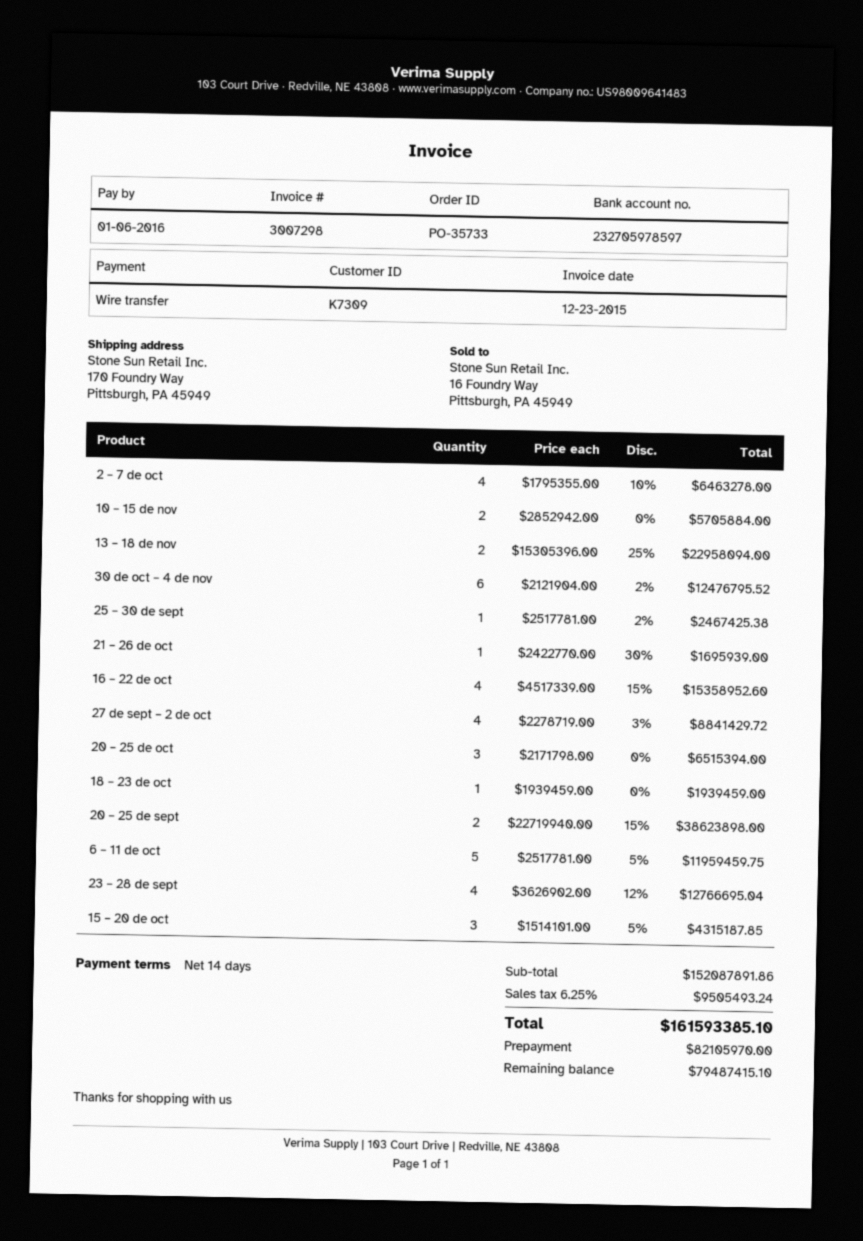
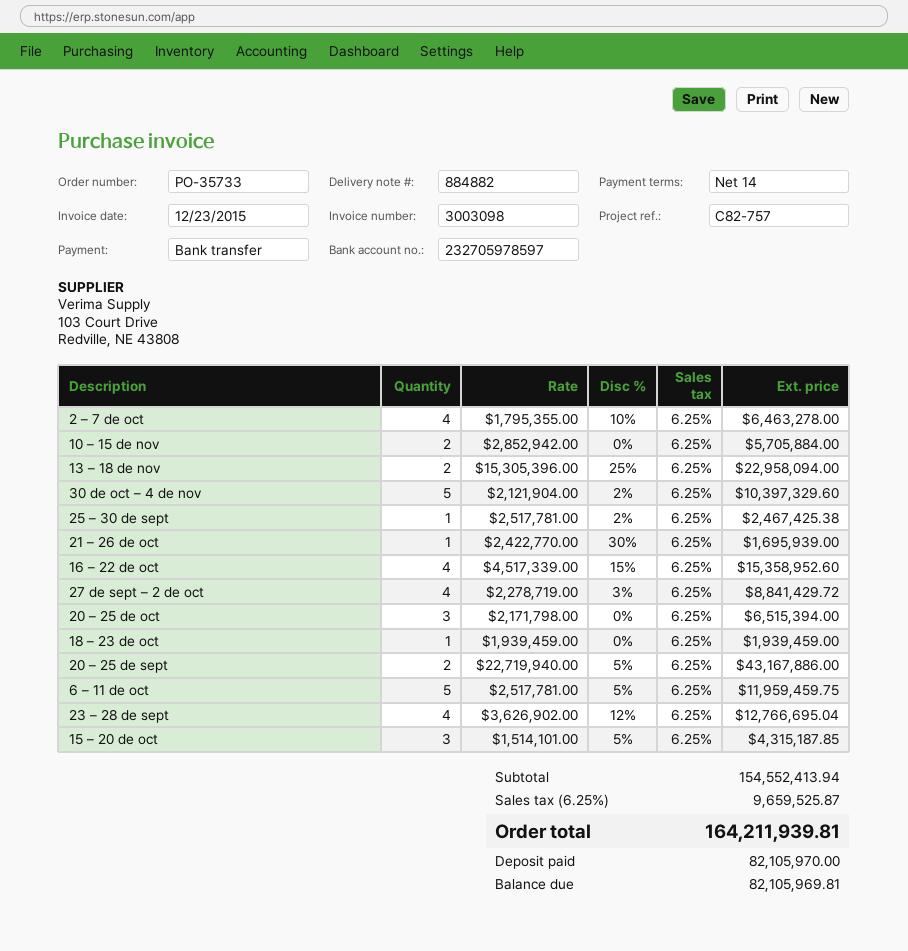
invoice number: 3007298 -> 3003098
30 de oct – 4 de nov: 6 x 2121904.00 - 2% = 12476795.52 -> 5 x 2121904.00 - 2% = 10397329.60
20 – 25 de sept: 2 x 22719940.00 - 15% = 38623898.00 -> 2 x 22719940.00 - 5% = 43167886.00
subtotal: 152087891.86 -> 154552413.94
tax: 6.25% = 9505493.24 -> 6.25% = 9659525.87
total: 161593385.10 -> 164211939.81
balance: 79487415.10 -> 82105969.81

